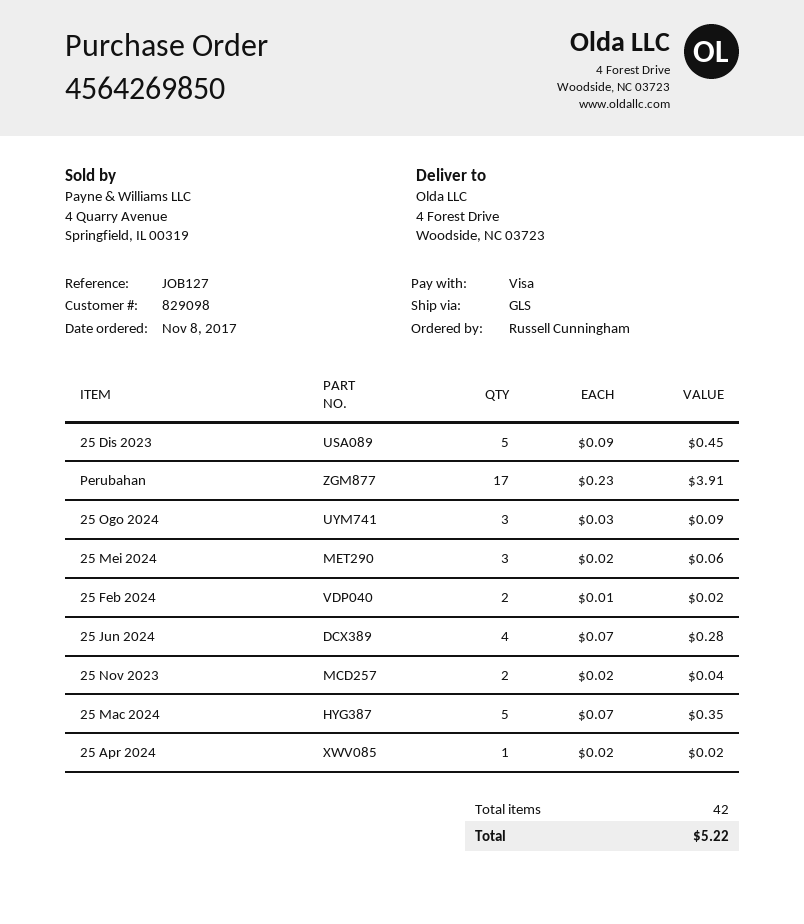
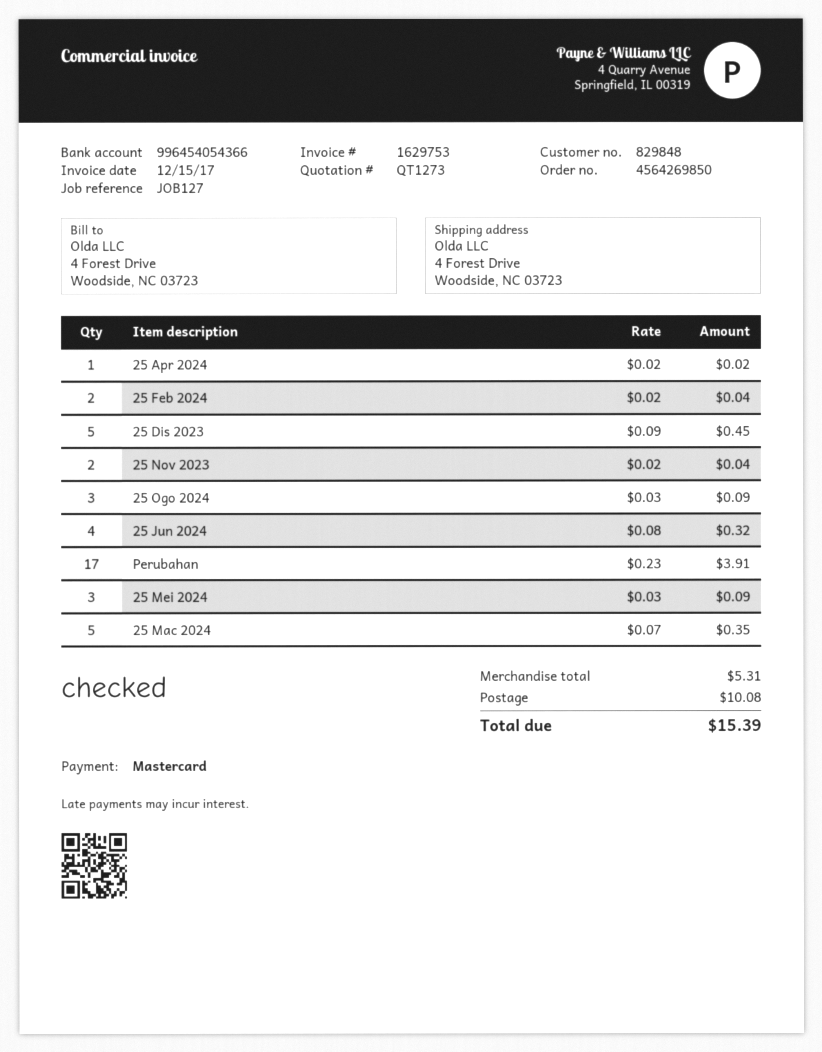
customer number: 829098 -> 829848
payment method: Visa -> Mastercard
25 Mei 2024: 3 x 0.02 = 0.06 -> 3 x 0.03 = 0.09
25 Feb 2024: 2 x 0.01 = 0.02 -> 2 x 0.02 = 0.04
25 Jun 2024: 4 x 0.07 = 0.28 -> 4 x 0.08 = 0.32
shipping: none -> 10.08
total: 5.22 -> 15.39

